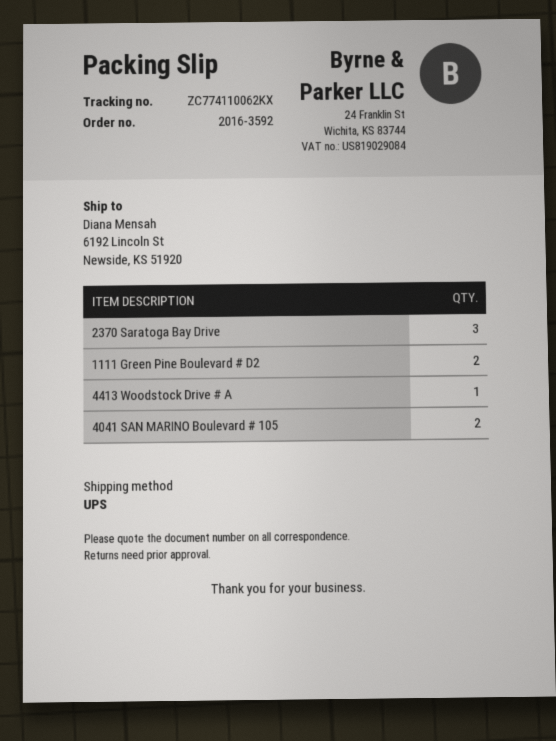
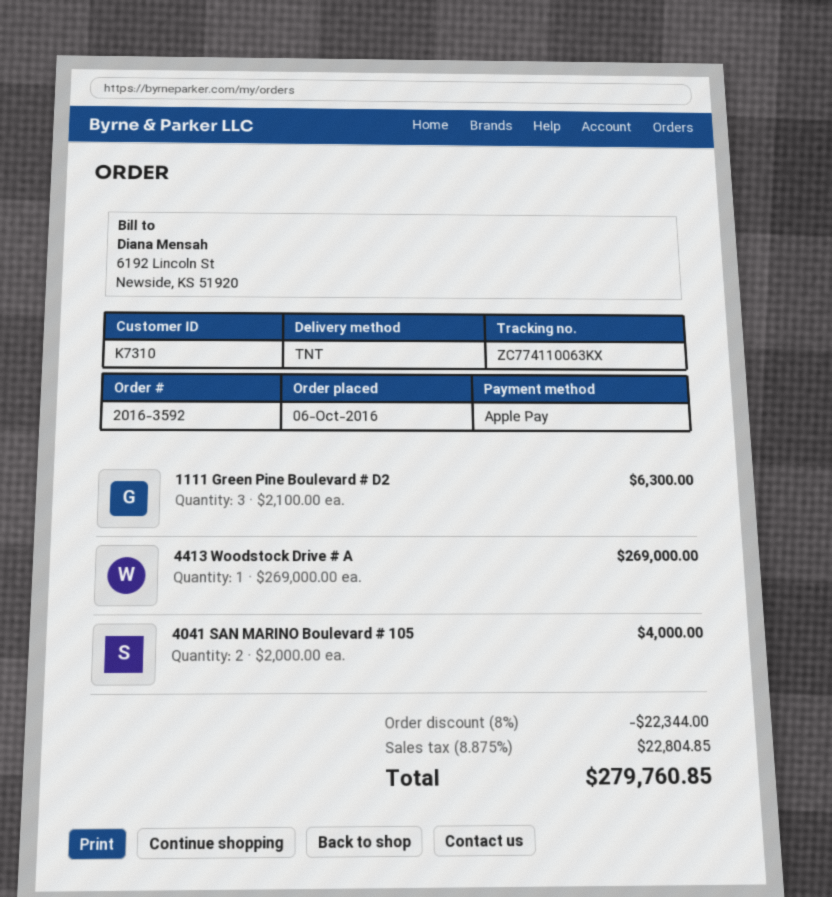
shipping method: UPS -> TNT
tracking number: ZC774110062KX -> ZC774110063KX
2370 Saratoga Bay Drive: 3 -> none
1111 Green Pine Boulevard # D2: 2 -> 3

